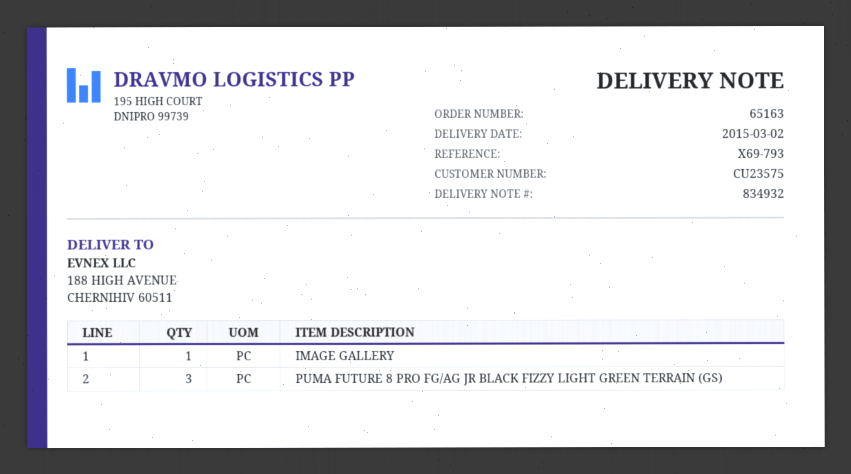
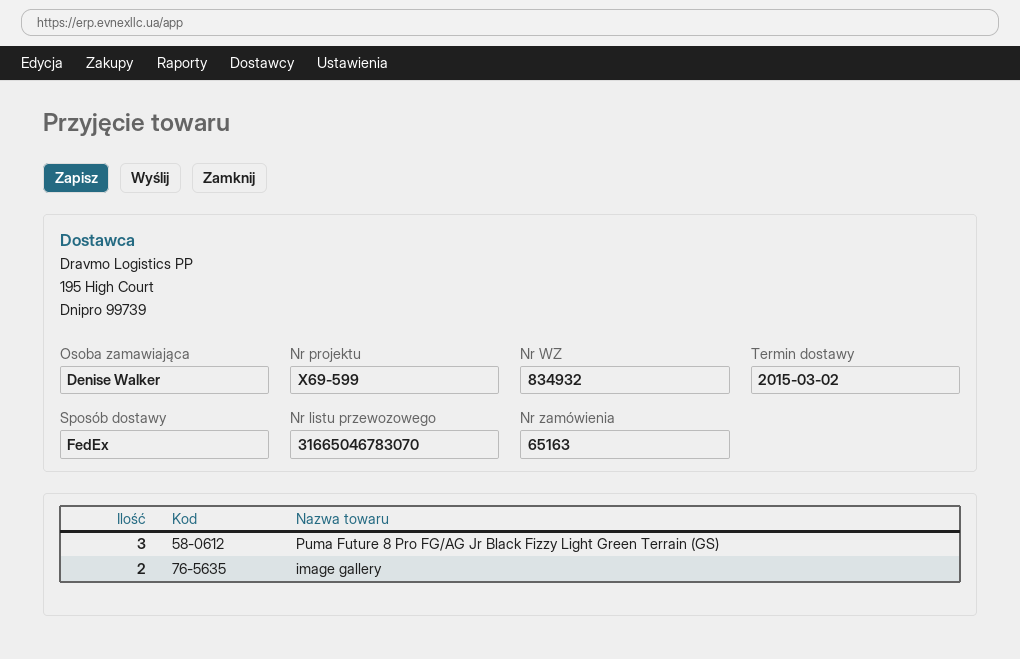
reference: X69-793 -> X69-599
IMAGE GALLERY: 1 -> 2

